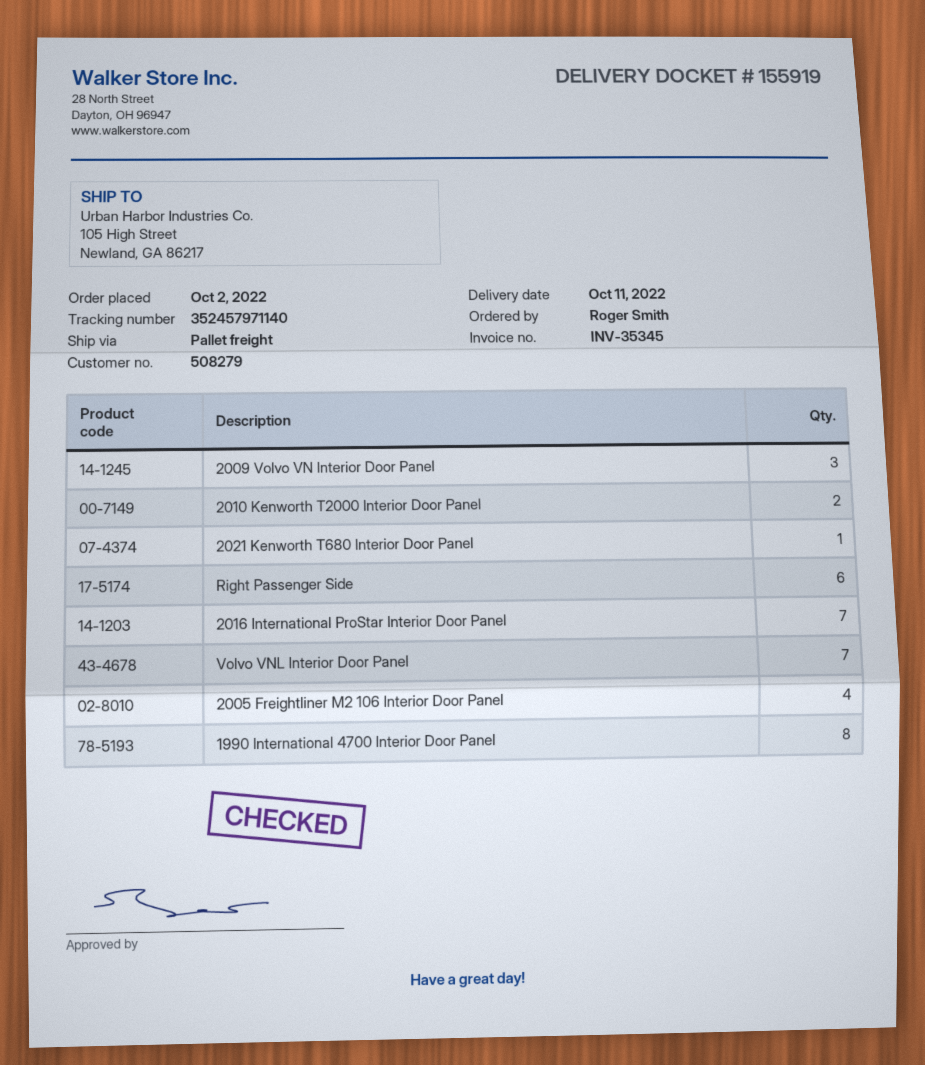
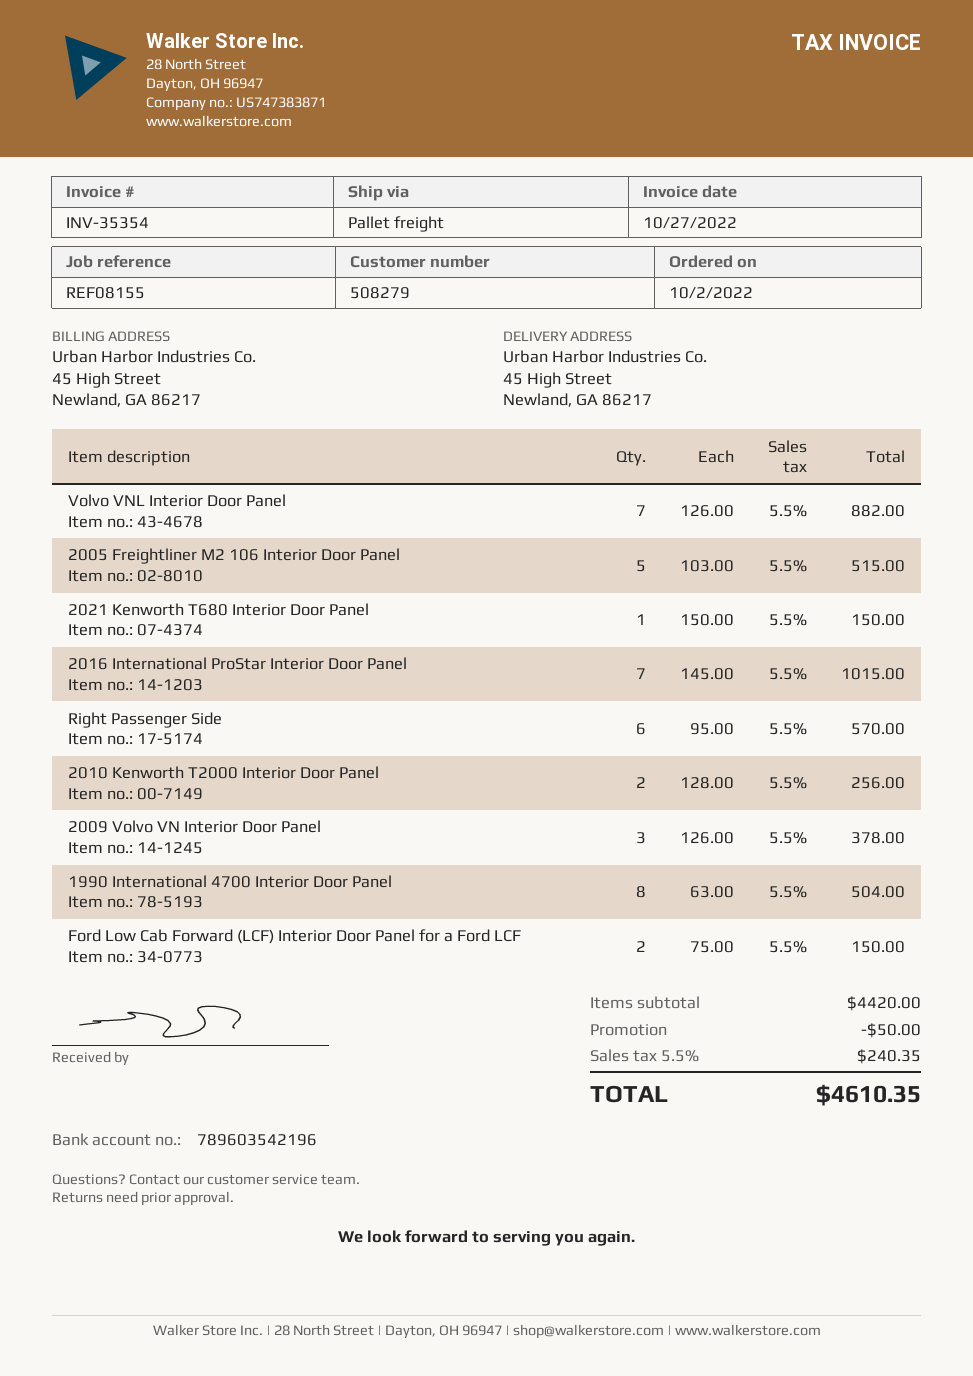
invoice number: INV-35345 -> INV-35354
ship to: 105 High Street, Newland, GA 86217 -> 45 High Street, Newland, GA 86217
2005 Freightliner M2 106 Interior Door Panel: 4 -> 5
Ford Low Cab Forward (LCF) Interior Door Panel for a Ford LCF: none -> 2

